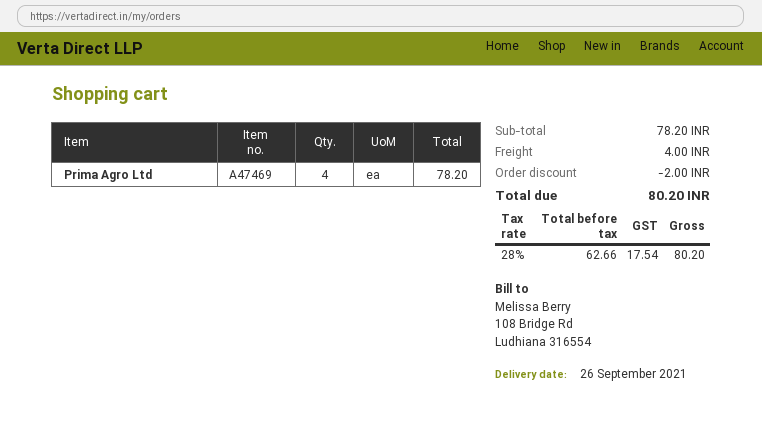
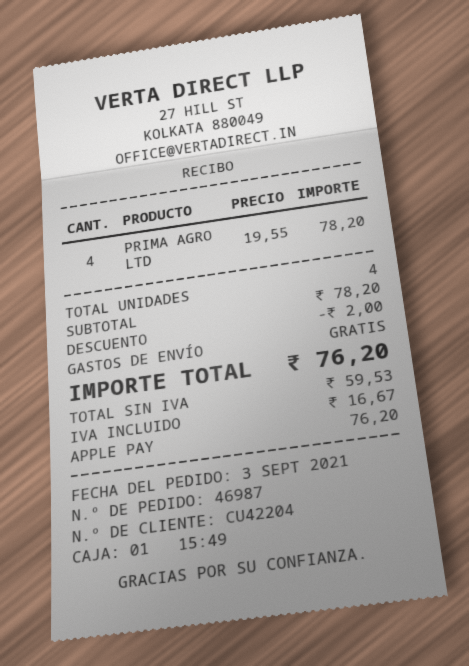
shipping: 4.00 -> 0.00
net: 62.66 -> 59.53
tax: 17.54 -> 16.67
total: 80.20 -> 76.20

